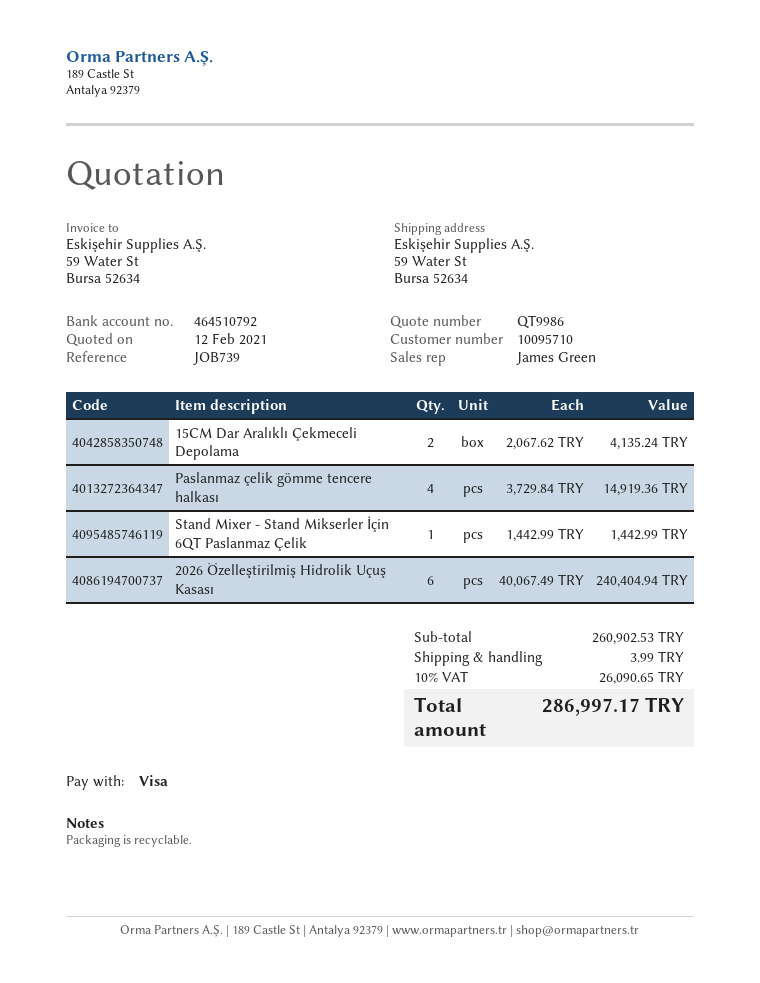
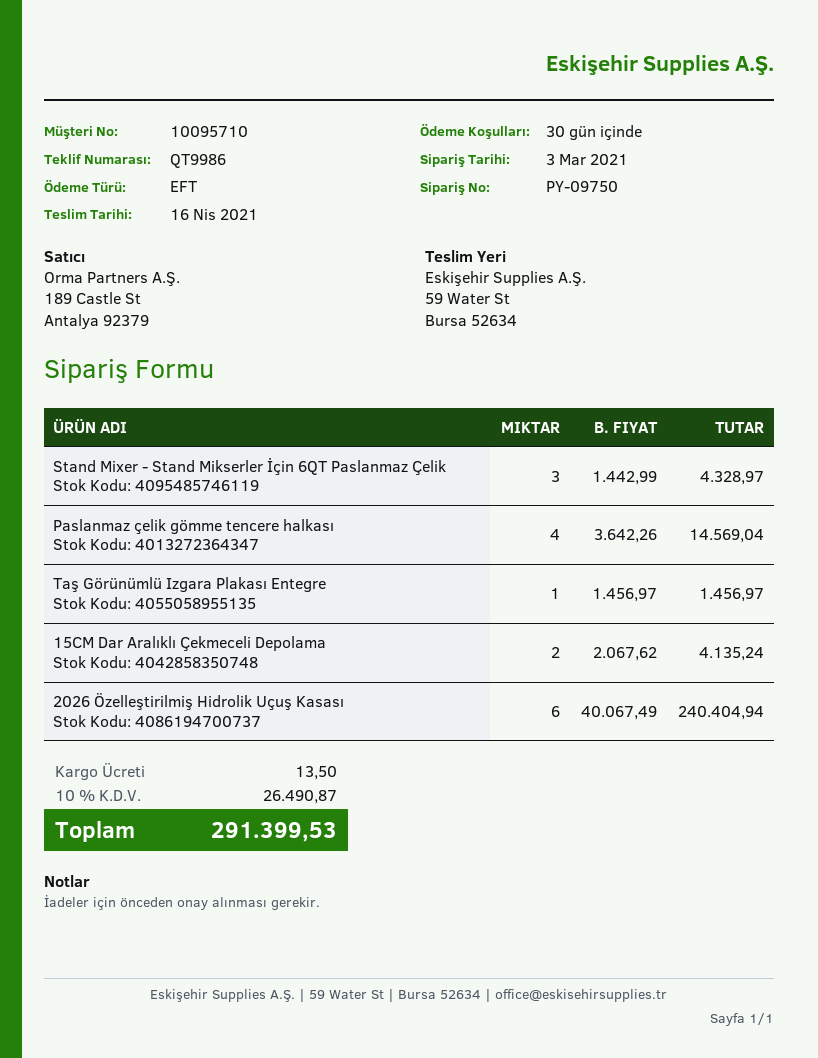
payment method: Visa -> bank transfer
Paslanmaz çelik gömme tencere halkası: 4 x 3729.84 = 14919.36 -> 4 x 3642.26 = 14569.04
Stand Mixer - Stand Mikserler İçin 6QT Paslanmaz Çelik: 1 x 1442.99 = 1442.99 -> 3 x 1442.99 = 4328.97
Taş Görünümlü Izgara Plakası Entegre: none -> 1 x 1456.97 = 1456.97
shipping: 3.99 -> 13.50
tax: 10% = 26090.65 -> 10% = 26490.87
total: 286997.17 -> 291399.53

